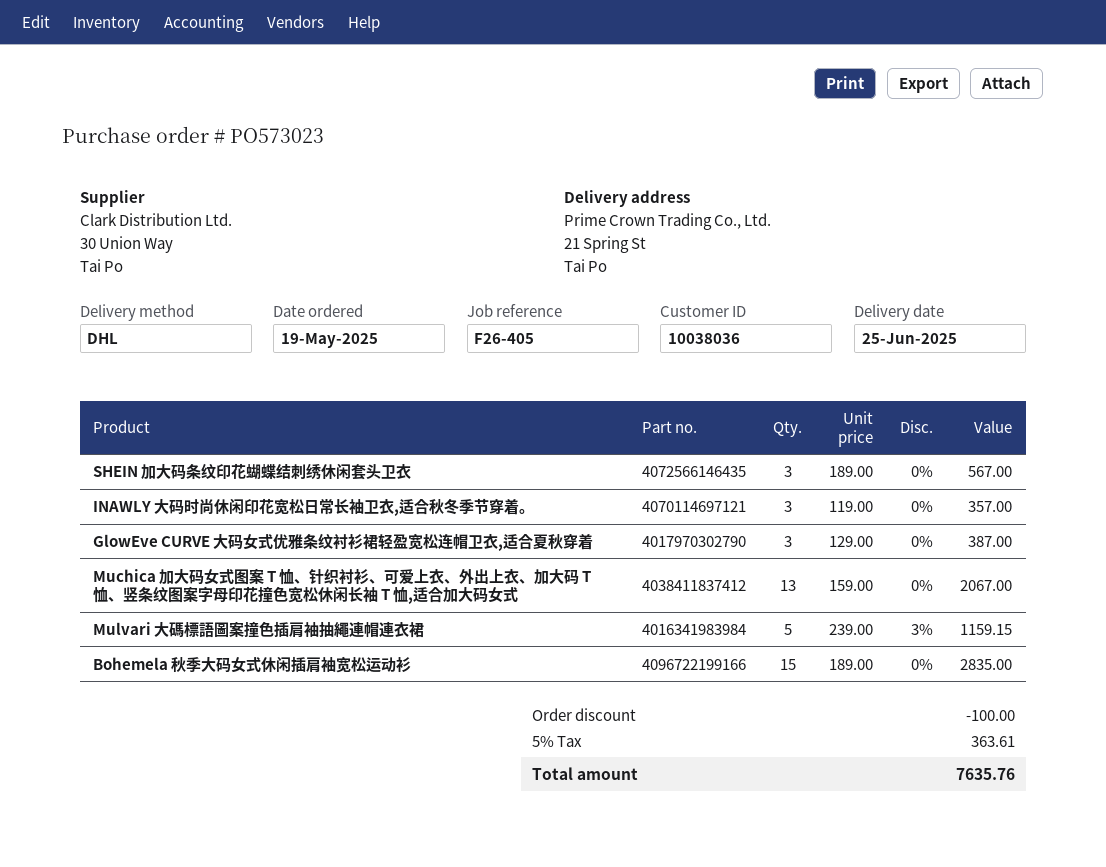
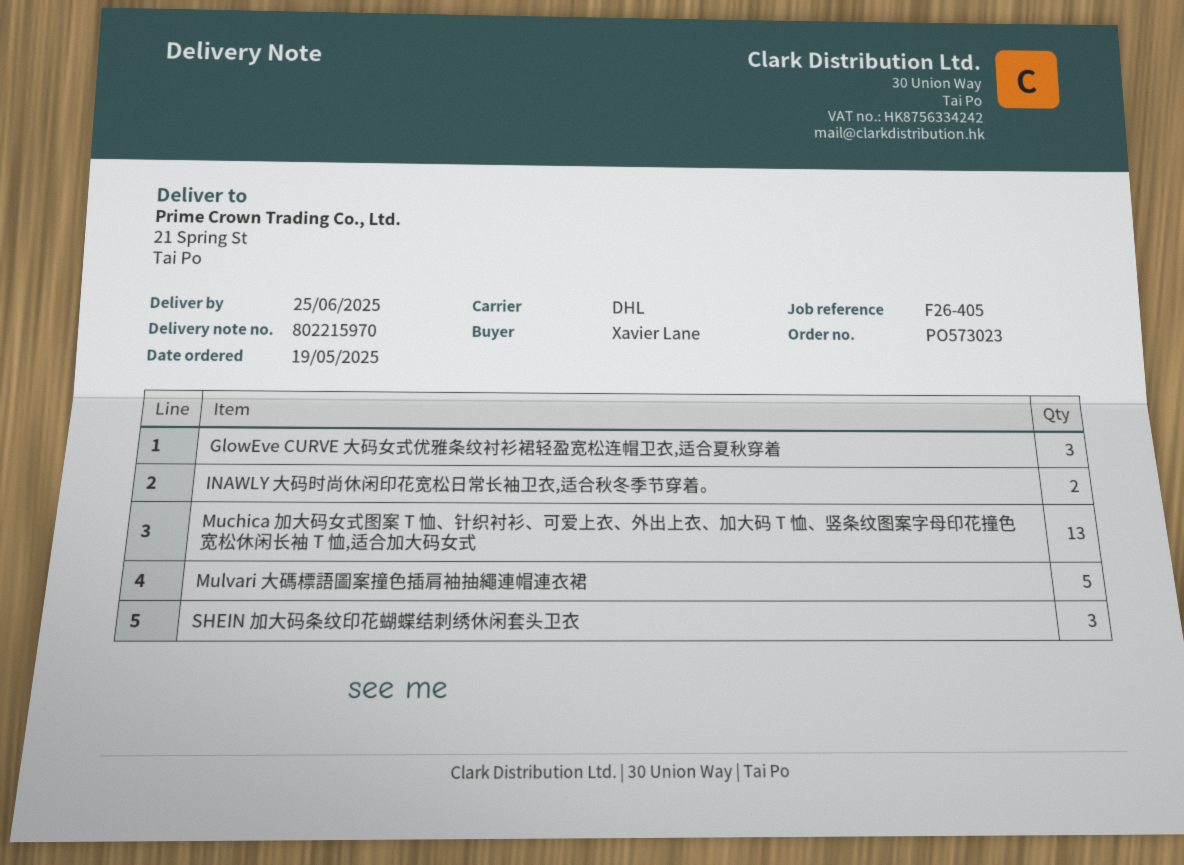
INAWLY 大码时尚休闲印花宽松日常长袖卫衣,适合秋冬季节穿着。: 3 -> 2
Bohemela 秋季大码女式休闲插肩袖宽松运动衫: 15 -> none

